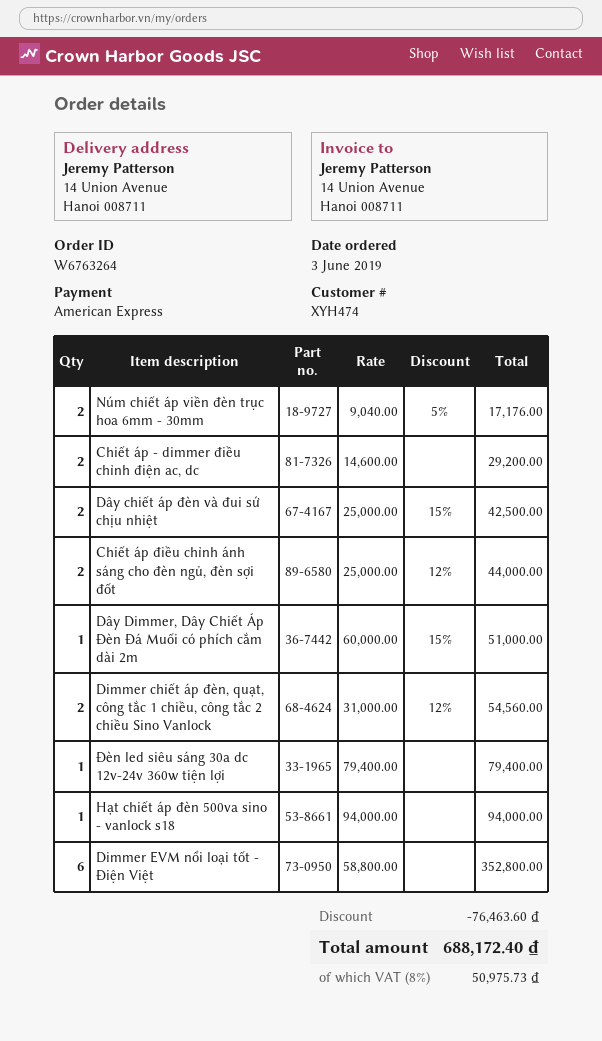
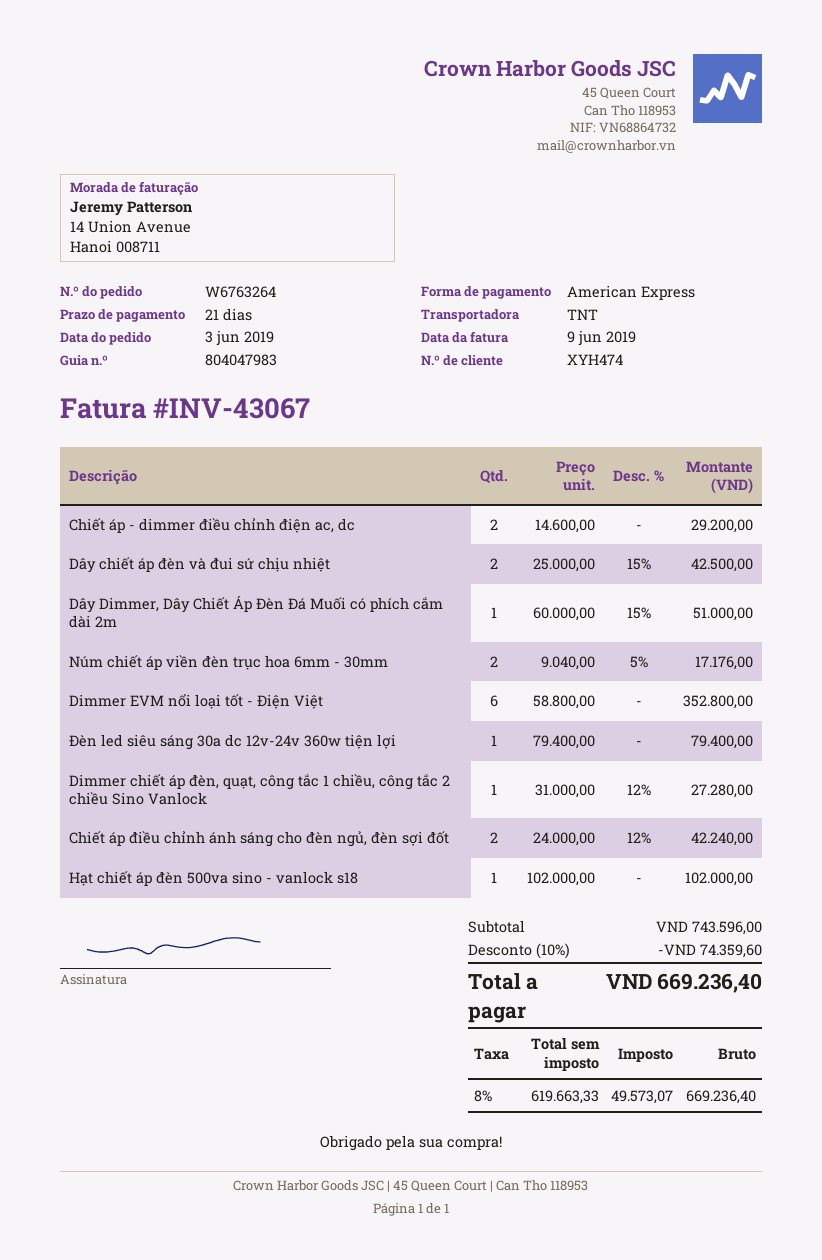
Chiết áp điều chỉnh ánh sáng cho đèn ngủ, đèn sợi đốt: 2 x 25000.00 - 12% = 44000.00 -> 2 x 24000.00 - 12% = 42240.00
Dimmer chiết áp đèn, quạt, công tắc 1 chiều, công tắc 2 chiều Sino Vanlock: 2 x 31000.00 - 12% = 54560.00 -> 1 x 31000.00 - 12% = 27280.00
Hạt chiết áp đèn 500va sino - vanlock s18: 1 x 94000.00 = 94000.00 -> 1 x 102000.00 = 102000.00
discount: 76463.60 -> 74359.60
tax: 8% = 50975.73 -> 8% = 49573.07
total: 688172.40 -> 669236.40

